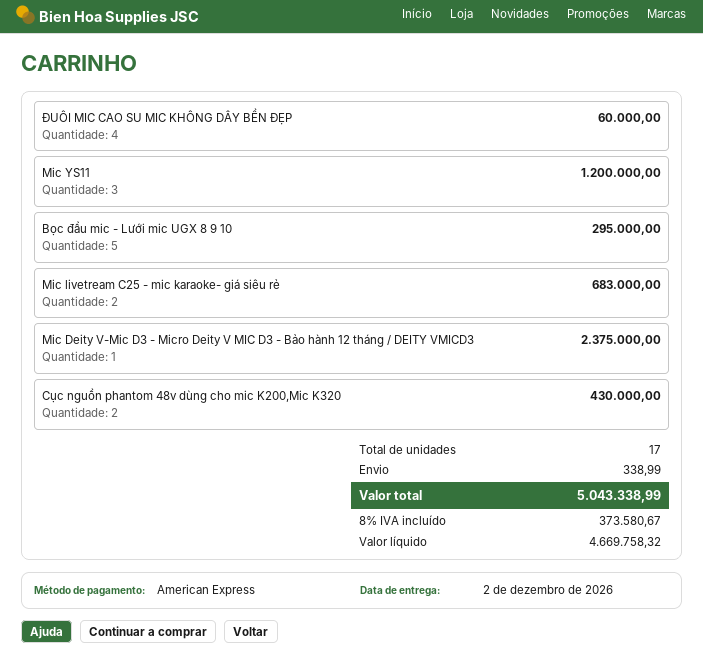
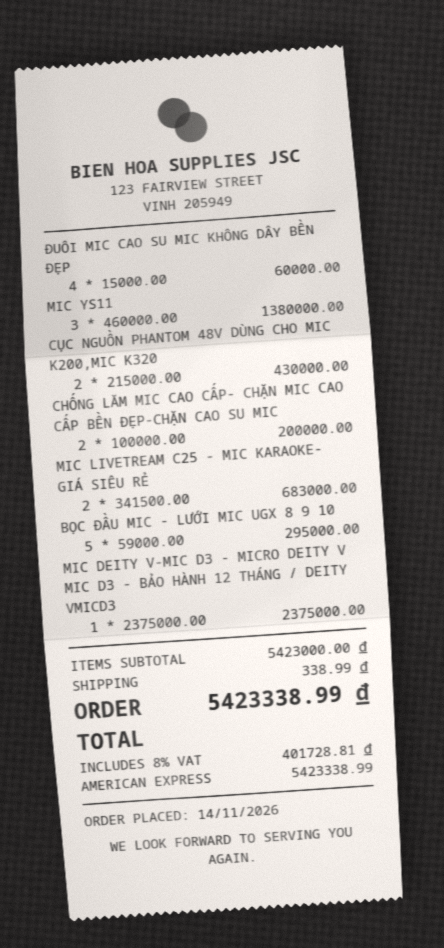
Mic YS11: 3 for 1200000.00 -> 3 for 1380000.00
CHỐNG LĂM MIC CAO CẤP- CHẶN MIC CAO CẤP BỀN ĐẸP-CHẶN CAO SU MIC: none -> 2 for 200000.00
tax: 8% = 373580.67 -> 8% = 401728.81
total: 5043338.99 -> 5423338.99

